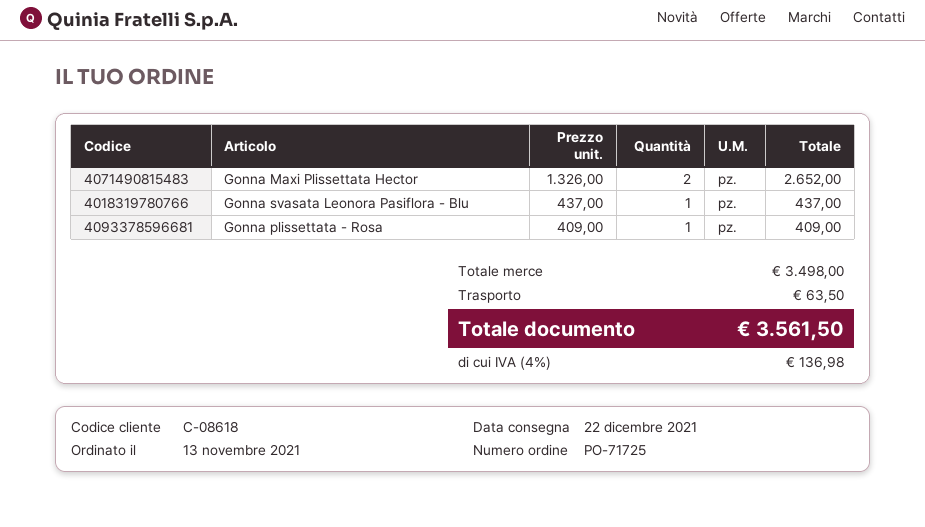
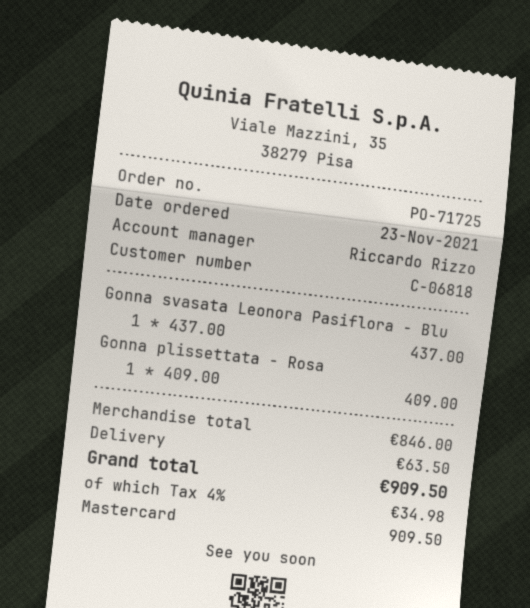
order date: 2021-11-13 -> 2021-11-23
customer number: C-08618 -> C-06818
Gonna Maxi Plissettata Hector: 2 x 1326.00 = 2652.00 -> none
subtotal: 3498.00 -> 846.00
tax: 4% = 136.98 -> 4% = 34.98
total: 3561.50 -> 909.50

